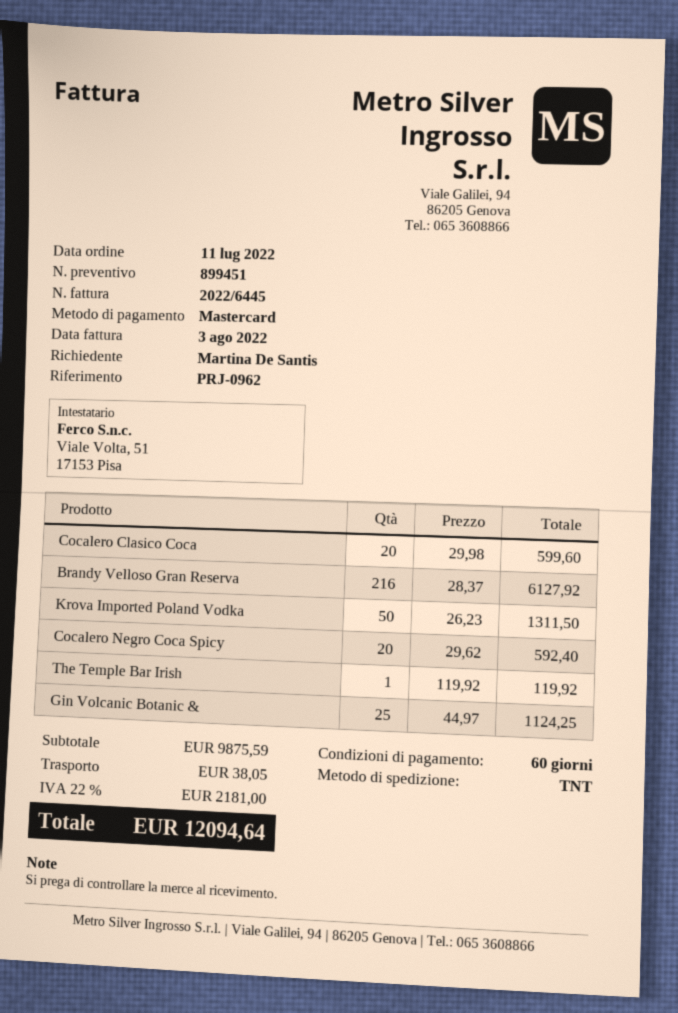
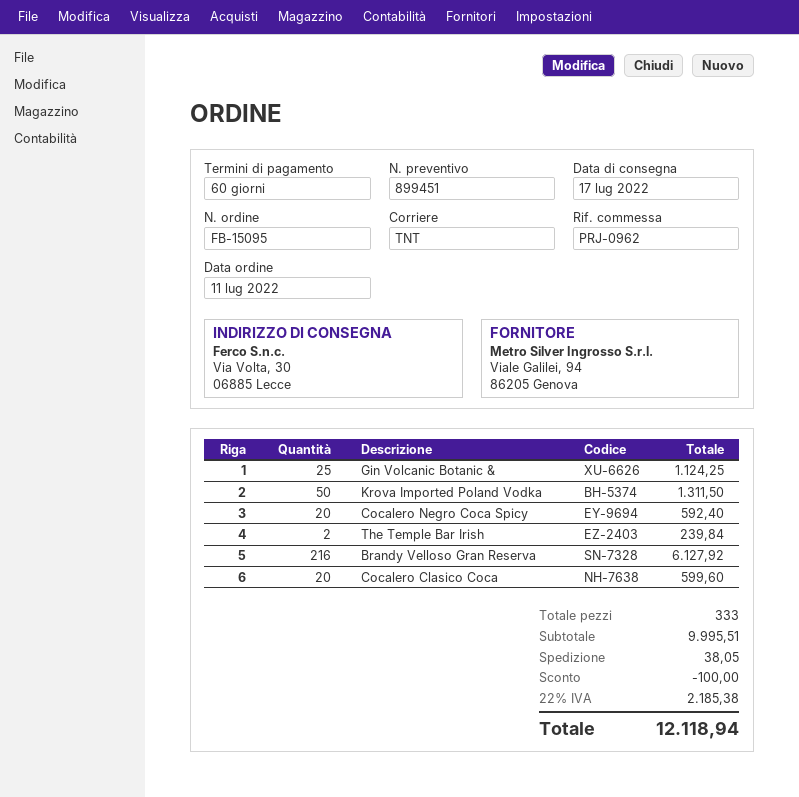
The Temple Bar Irish: 1 for 119.92 -> 2 for 239.84
subtotal: 9875.59 -> 9995.51
discount: none -> 100.00
tax: 22% = 2181.00 -> 22% = 2185.38
total: 12094.64 -> 12118.94

